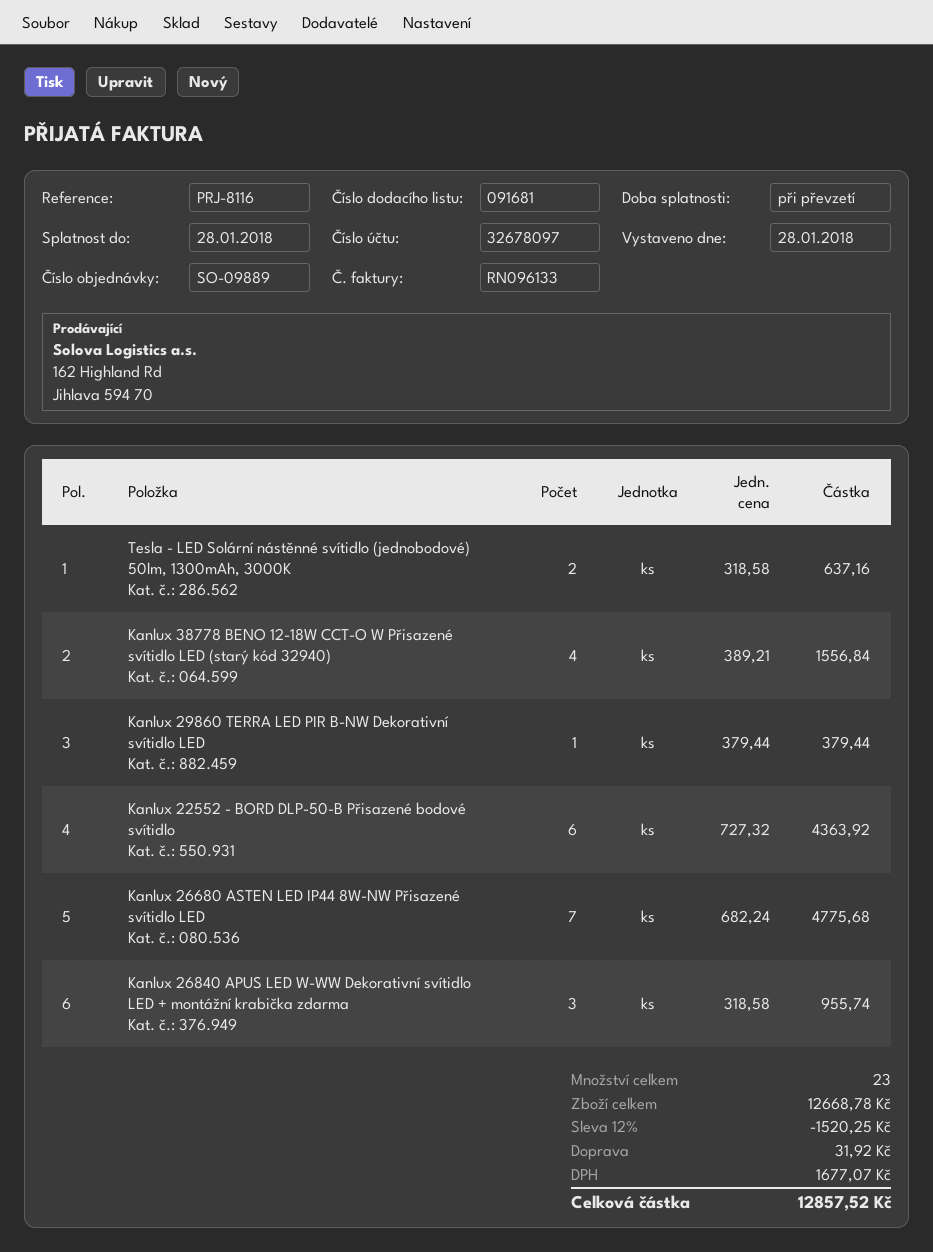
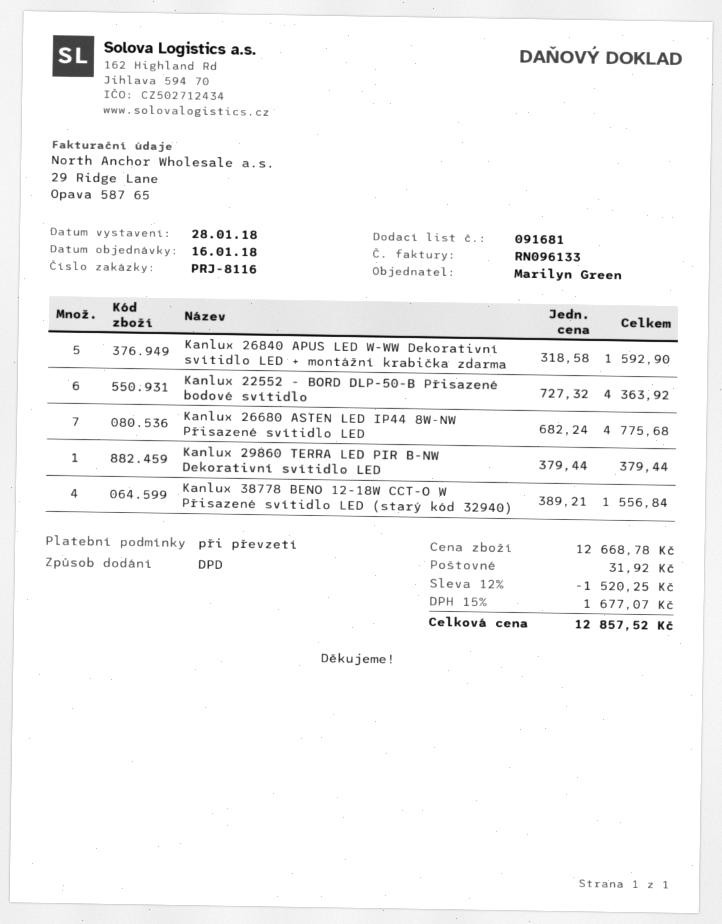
Tesla - LED Solární nástěnné svítidlo (jednobodové) 50lm, 1300mAh, 3000K: 2 x 318.58 = 637.16 -> none
Kanlux 26840 APUS LED W-WW Dekorativní svítidlo LED + montážní krabička zdarma: 3 x 318.58 = 955.74 -> 5 x 318.58 = 1592.90

